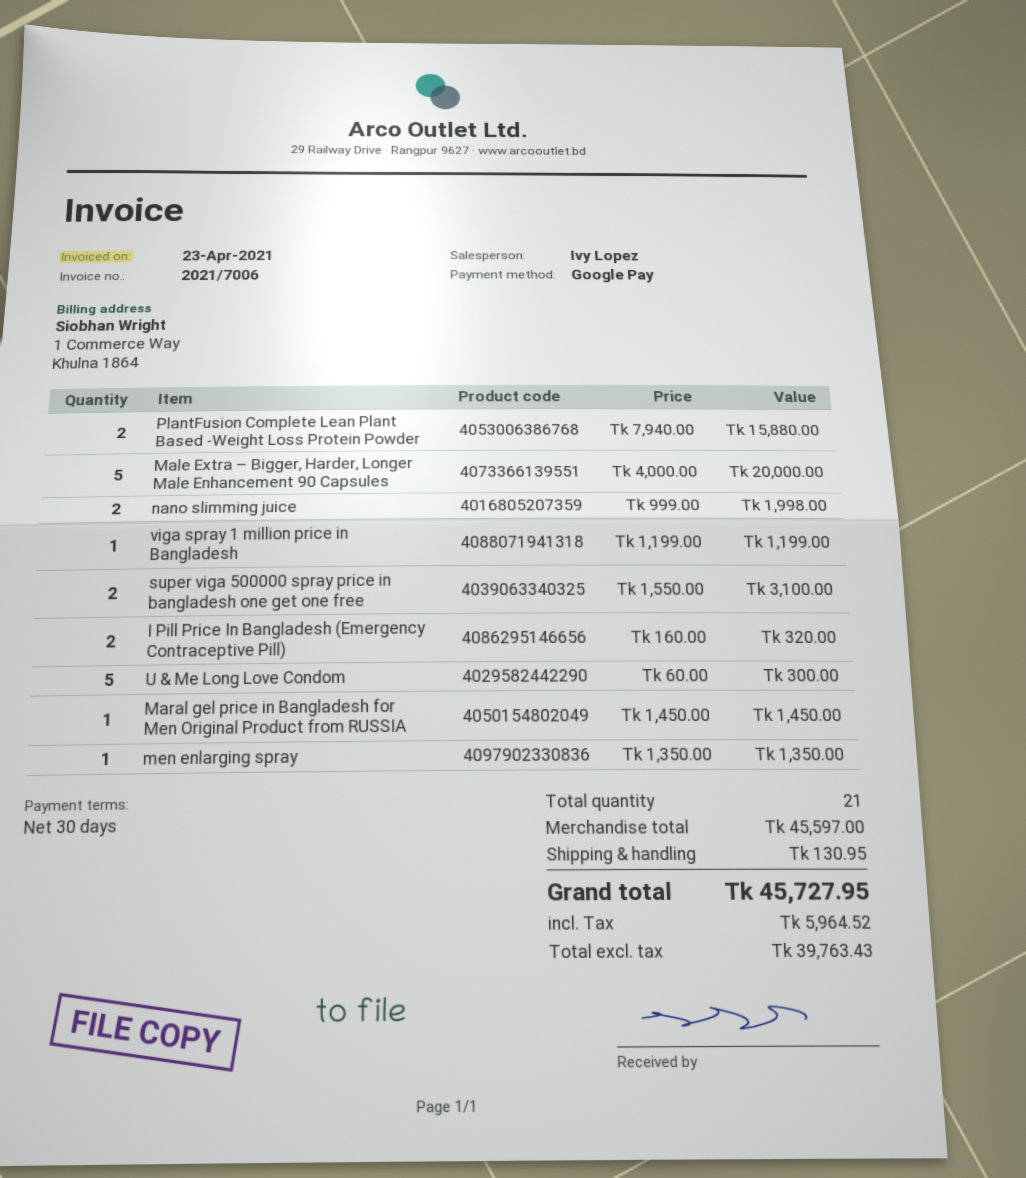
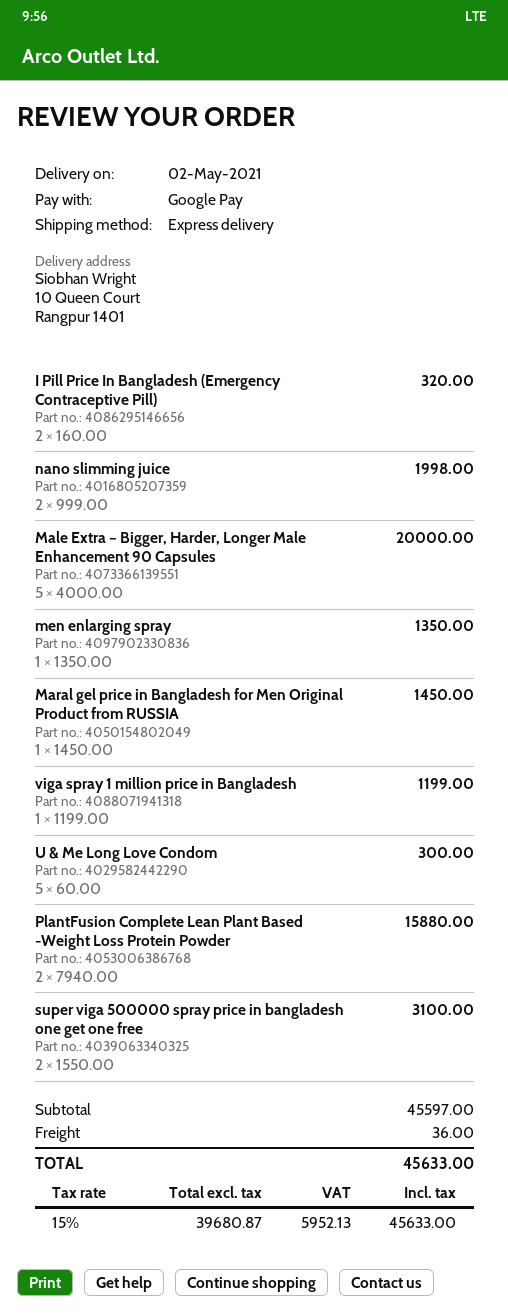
shipping: 130.95 -> 36.00
net: 39763.43 -> 39680.87
tax: 5964.52 -> 5952.13
total: 45727.95 -> 45633.00

